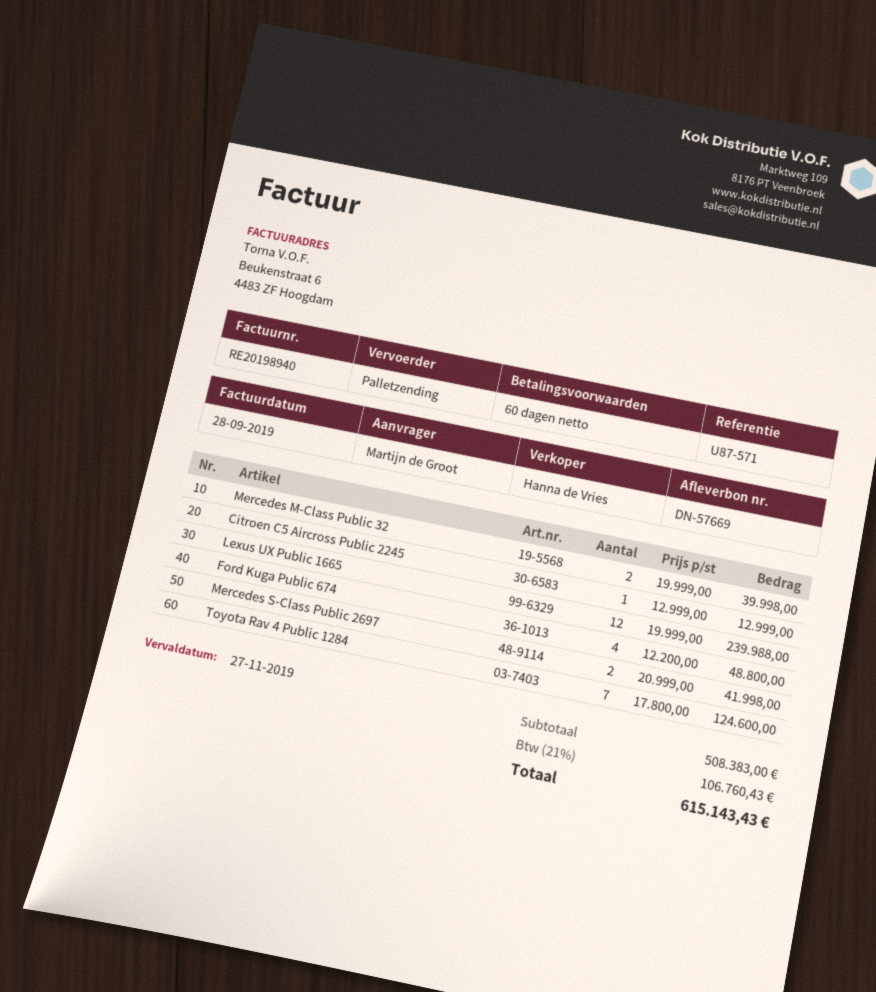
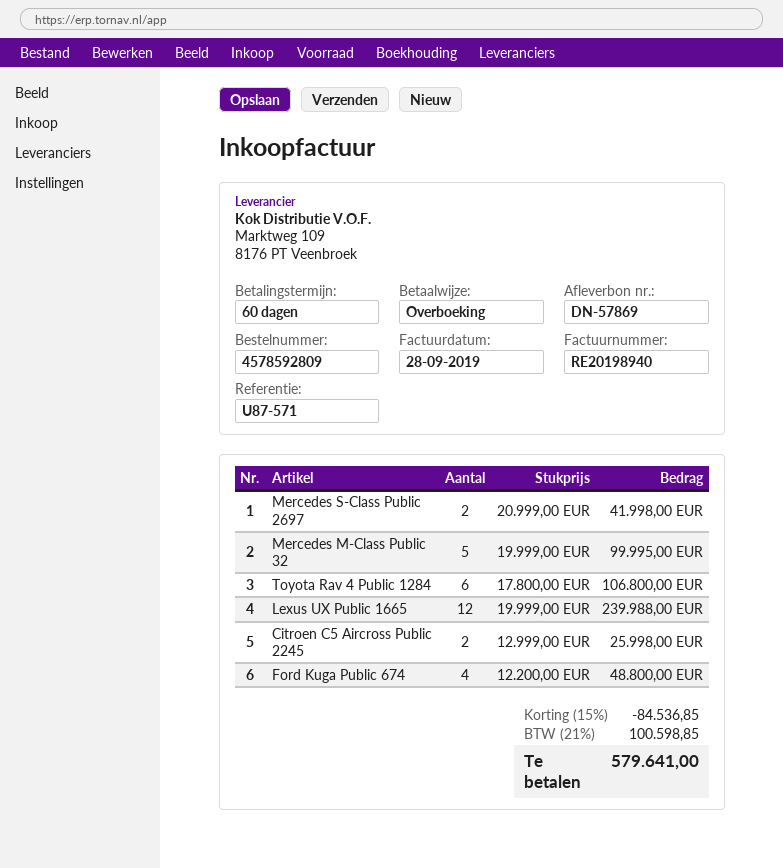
delivery note number: DN-57669 -> DN-57869
Mercedes M-Class Public 32: 2 x 19999.00 = 39998.00 -> 5 x 19999.00 = 99995.00
Citroen C5 Aircross Public 2245: 1 x 12999.00 = 12999.00 -> 2 x 12999.00 = 25998.00
Toyota Rav 4 Public 1284: 7 x 17800.00 = 124600.00 -> 6 x 17800.00 = 106800.00
discount: none -> 15% = 84536.85
tax: 21% = 106760.43 -> 21% = 100598.85
total: 615143.43 -> 579641.00

